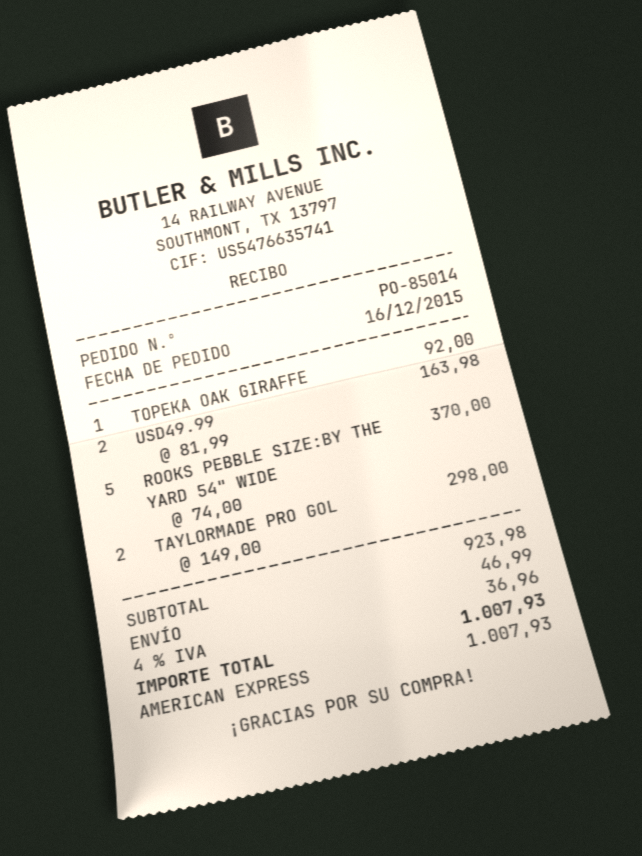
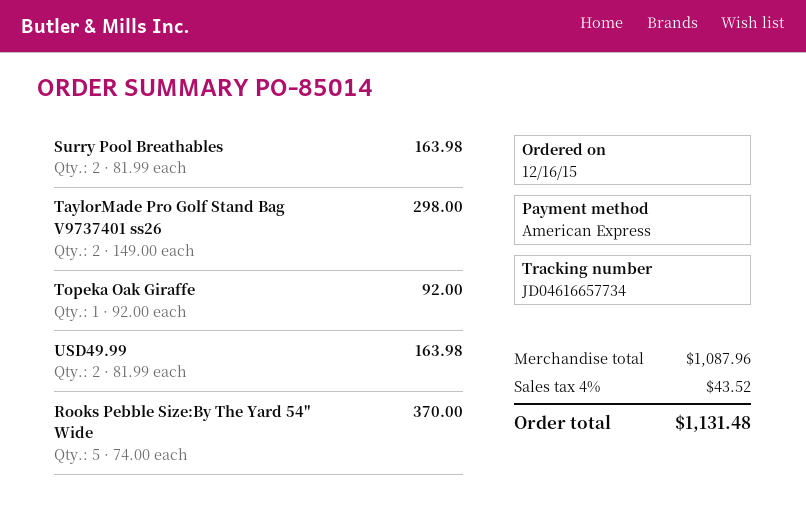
Surry Pool Breathables: none -> 2 x 81.99 = 163.98
subtotal: 923.98 -> 1087.96
shipping: 46.99 -> none
tax: 4% = 36.96 -> 4% = 43.52
total: 1007.93 -> 1131.48

